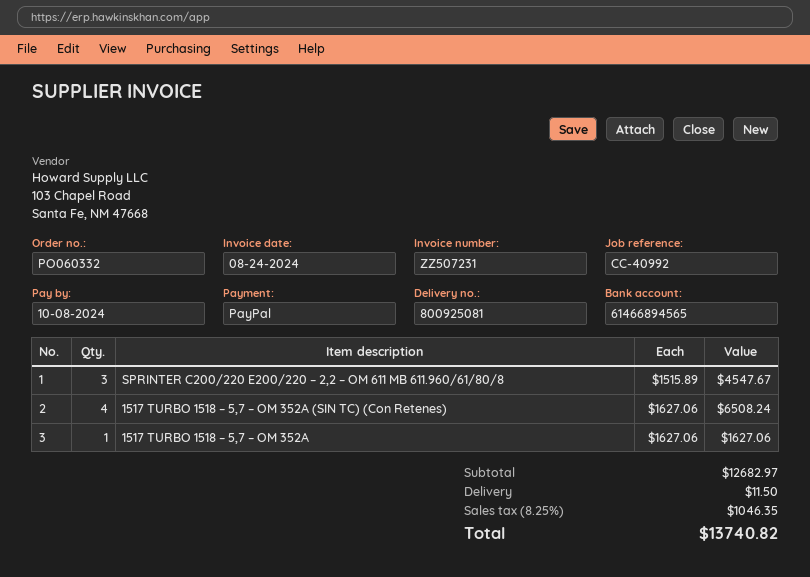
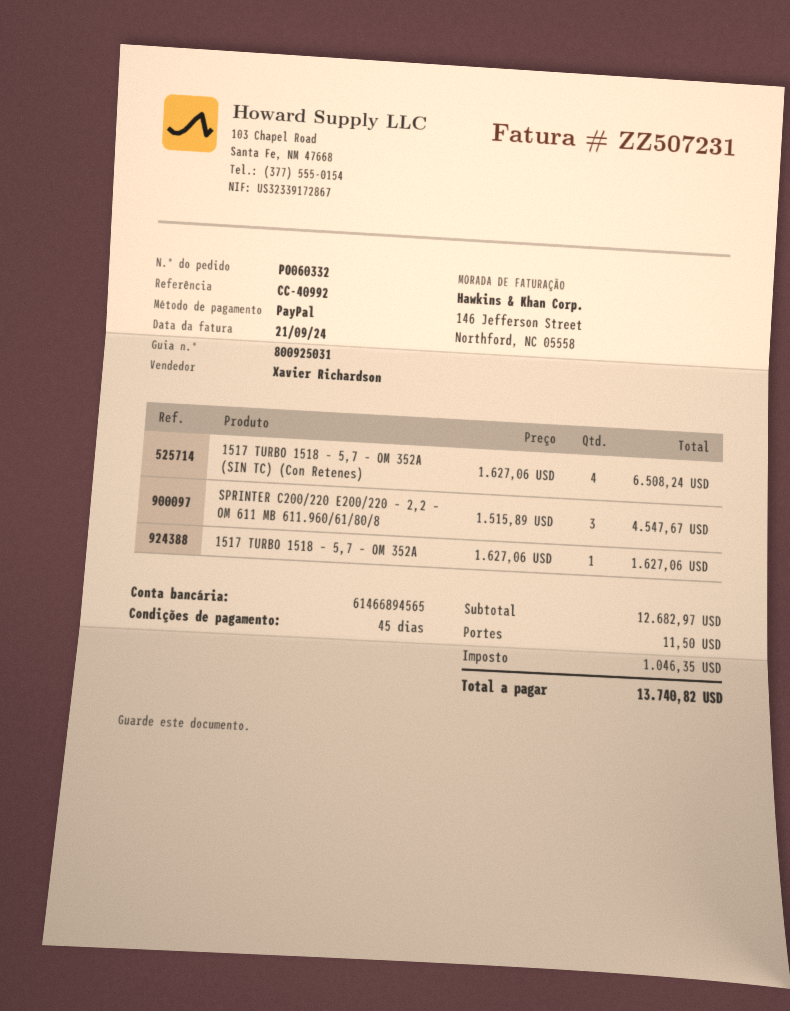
delivery note number: 800925081 -> 800925031
invoice date: 2024-08-24 -> 2024-09-21

